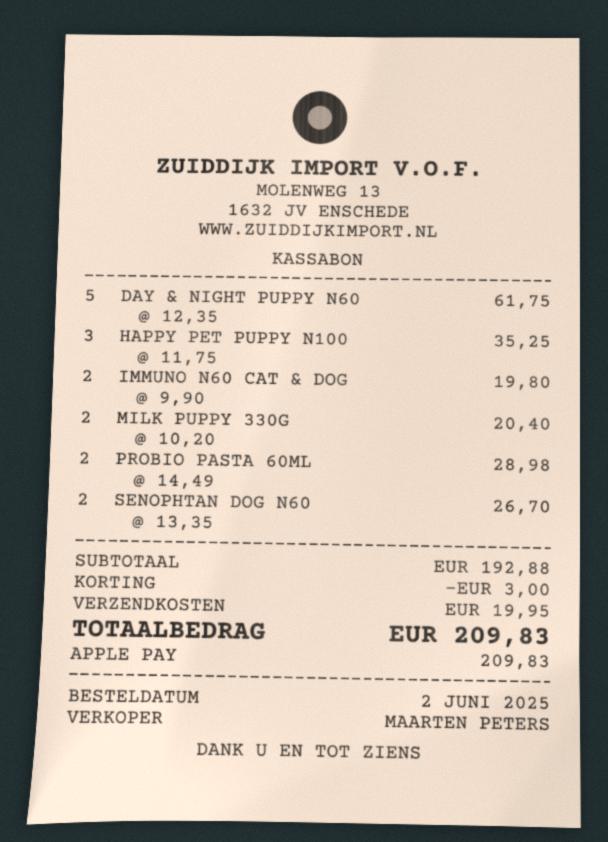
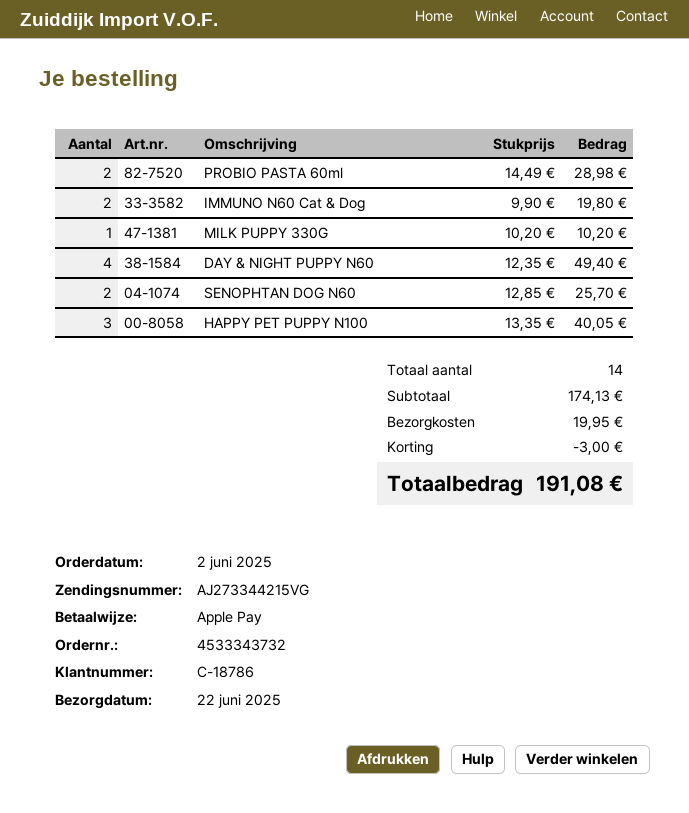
DAY & NIGHT PUPPY N60: 5 x 12.35 = 61.75 -> 4 x 12.35 = 49.40
HAPPY PET PUPPY N100: 3 x 11.75 = 35.25 -> 3 x 13.35 = 40.05
MILK PUPPY 330G: 2 x 10.20 = 20.40 -> 1 x 10.20 = 10.20
SENOPHTAN DOG N60: 2 x 13.35 = 26.70 -> 2 x 12.85 = 25.70
subtotal: 192.88 -> 174.13
total: 209.83 -> 191.08

